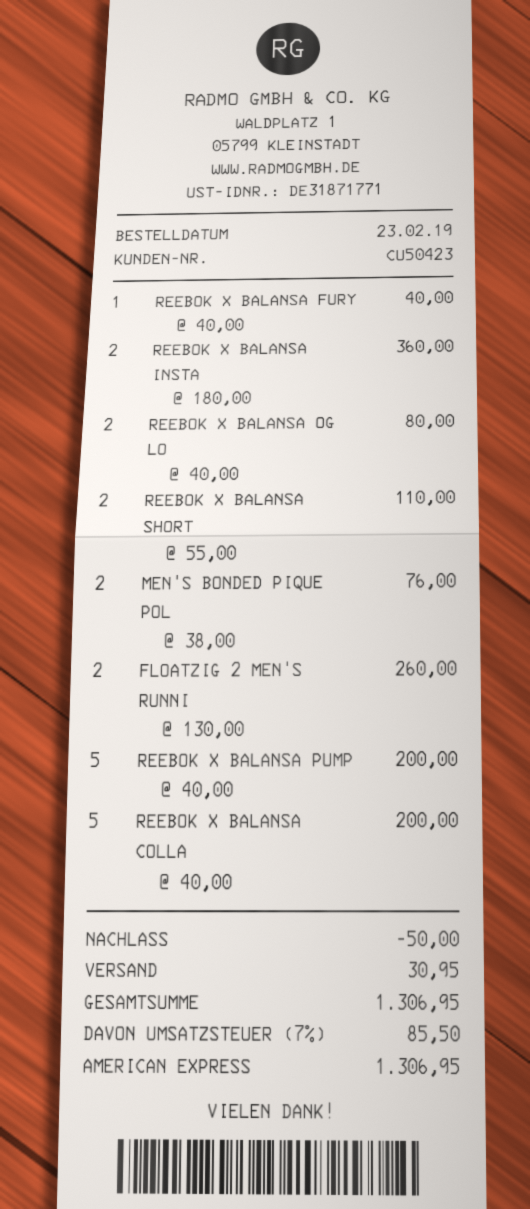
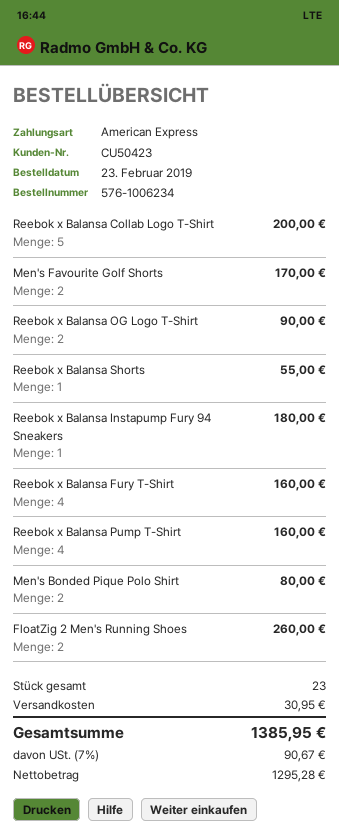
REEBOK X BALANSA FURY: 1 for 40.00 -> 4 for 160.00
REEBOK X BALANSA INSTA: 2 for 360.00 -> 1 for 180.00
REEBOK X BALANSA OG LO: 2 for 80.00 -> 2 for 90.00
REEBOK X BALANSA SHORT: 2 for 110.00 -> 1 for 55.00
MEN'S BONDED PIQUE POL: 2 for 76.00 -> 2 for 80.00
REEBOK X BALANSA PUMP: 5 for 200.00 -> 4 for 160.00
Men's Favourite Golf Shorts: none -> 2 for 170.00
discount: 50.00 -> none
tax: 7% = 85.50 -> 7% = 90.67
total: 1306.95 -> 1385.95

